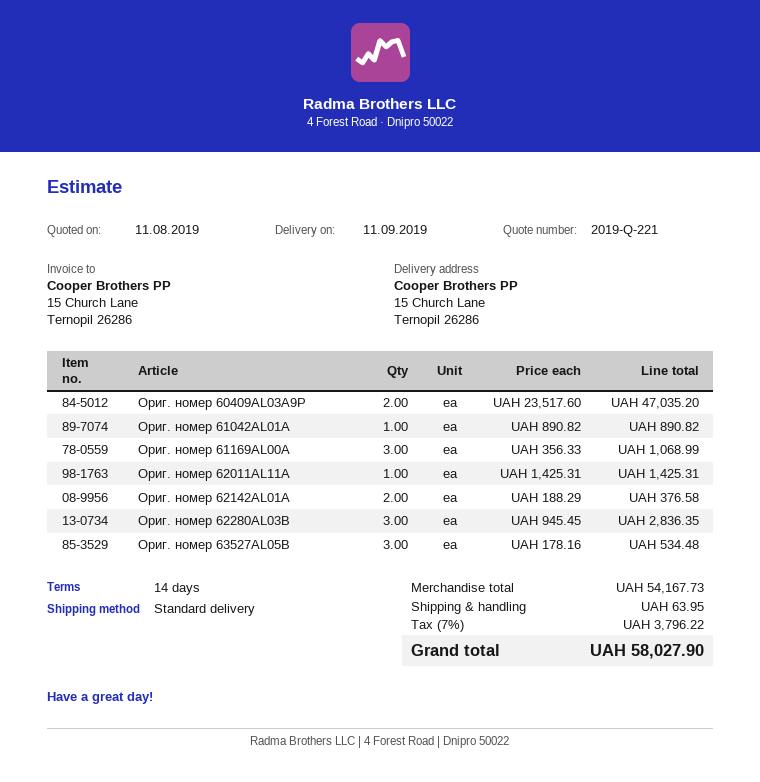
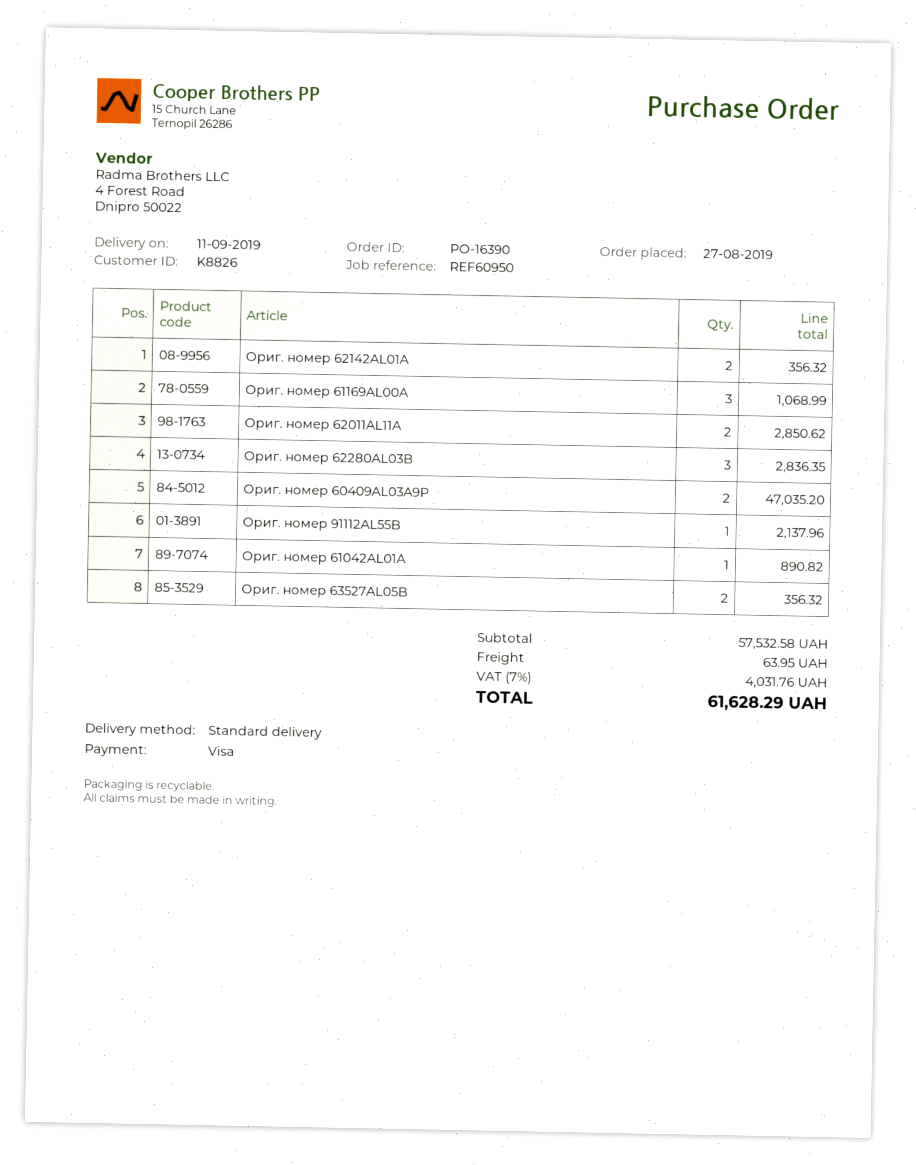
Ориг. номер 62011AL11A: 1 for 1425.31 -> 2 for 2850.62
Ориг. номер 62142AL01A: 2 for 376.58 -> 2 for 356.32
Ориг. номер 63527AL05B: 3 for 534.48 -> 2 for 356.32
Ориг. номер 91112AL55B: none -> 1 for 2137.96
subtotal: 54167.73 -> 57532.58
tax: 7% = 3796.22 -> 7% = 4031.76
total: 58027.90 -> 61628.29

